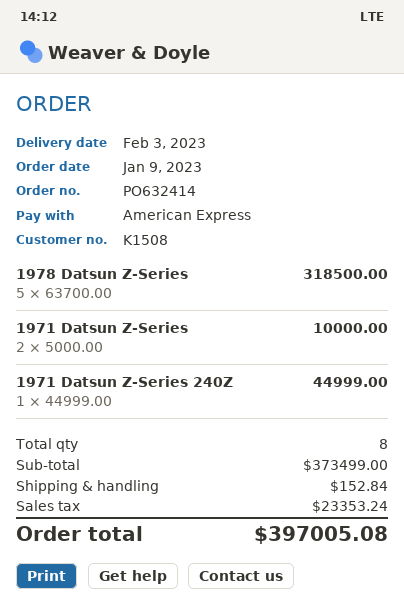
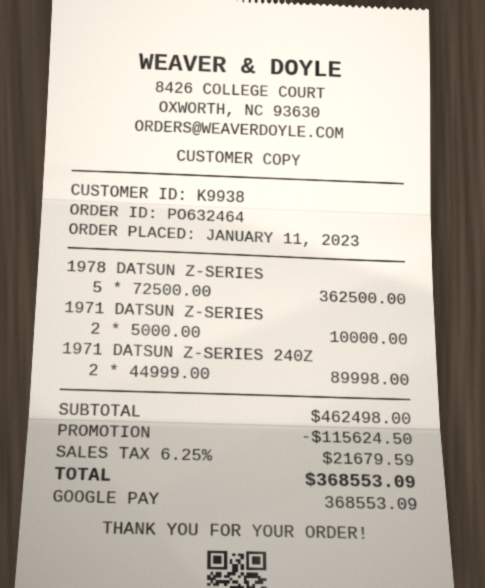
order number: PO632414 -> PO632464
order date: 2023-01-09 -> 2023-01-11
customer number: K1508 -> K9938
payment method: American Express -> Google Pay
1978 Datsun Z-Series: 5 x 63700.00 = 318500.00 -> 5 x 72500.00 = 362500.00
1971 Datsun Z-Series 240Z: 1 x 44999.00 = 44999.00 -> 2 x 44999.00 = 89998.00
subtotal: 373499.00 -> 462498.00
discount: none -> 115624.50
shipping: 152.84 -> none
tax: 23353.24 -> 21679.59
total: 397005.08 -> 368553.09

